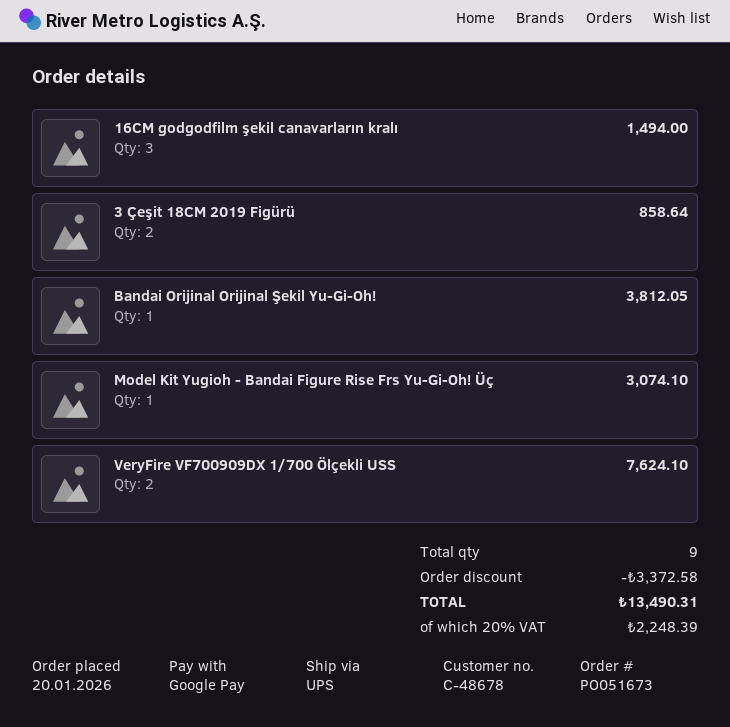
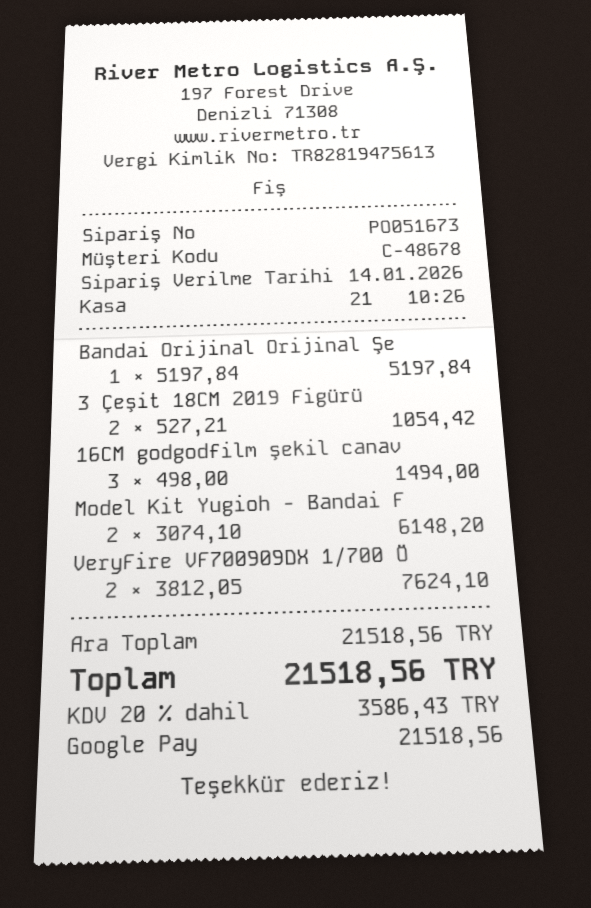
order date: 2026-01-20 -> 2026-01-14
3 Çeşit 18CM 2019 Figürü: 2 for 858.64 -> 2 for 1054.42
Bandai Orijinal Orijinal Şekil Yu-Gi-Oh!: 1 for 3812.05 -> 1 for 5197.84
Model Kit Yugioh - Bandai Figure Rise Frs Yu-Gi-Oh! Üç: 1 for 3074.10 -> 2 for 6148.20
discount: 3372.58 -> none
tax: 20% = 2248.39 -> 20% = 3586.43
total: 13490.31 -> 21518.56

